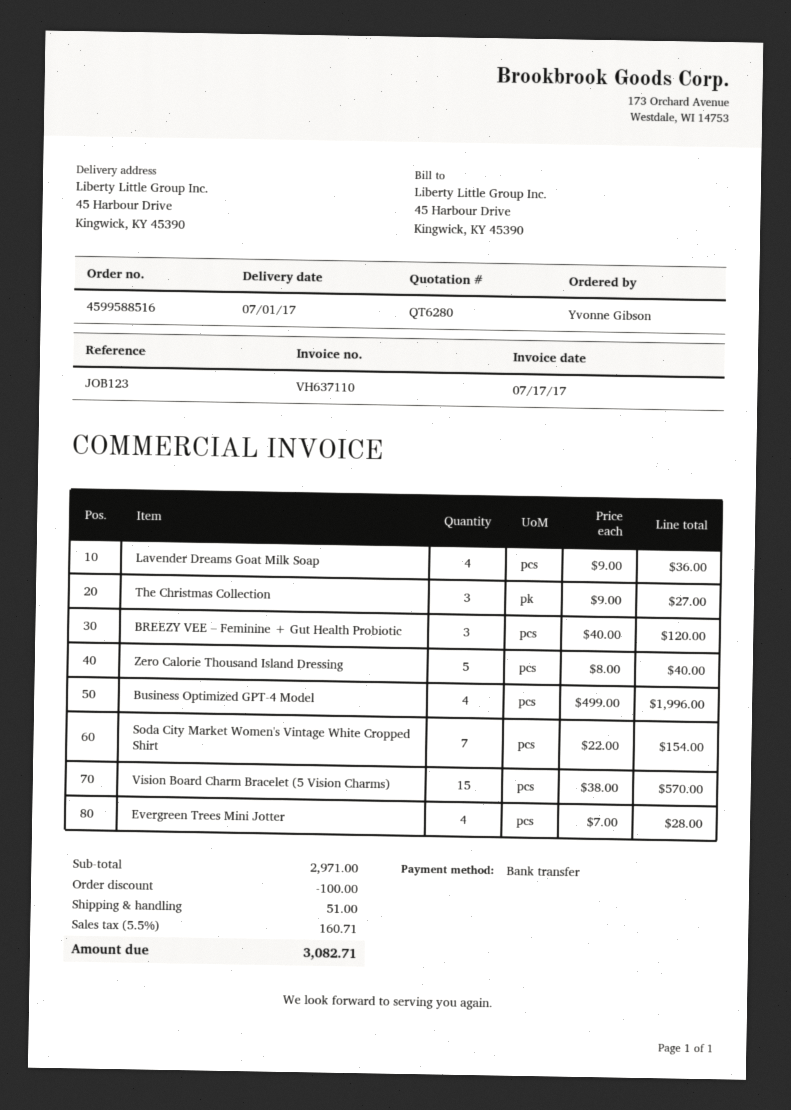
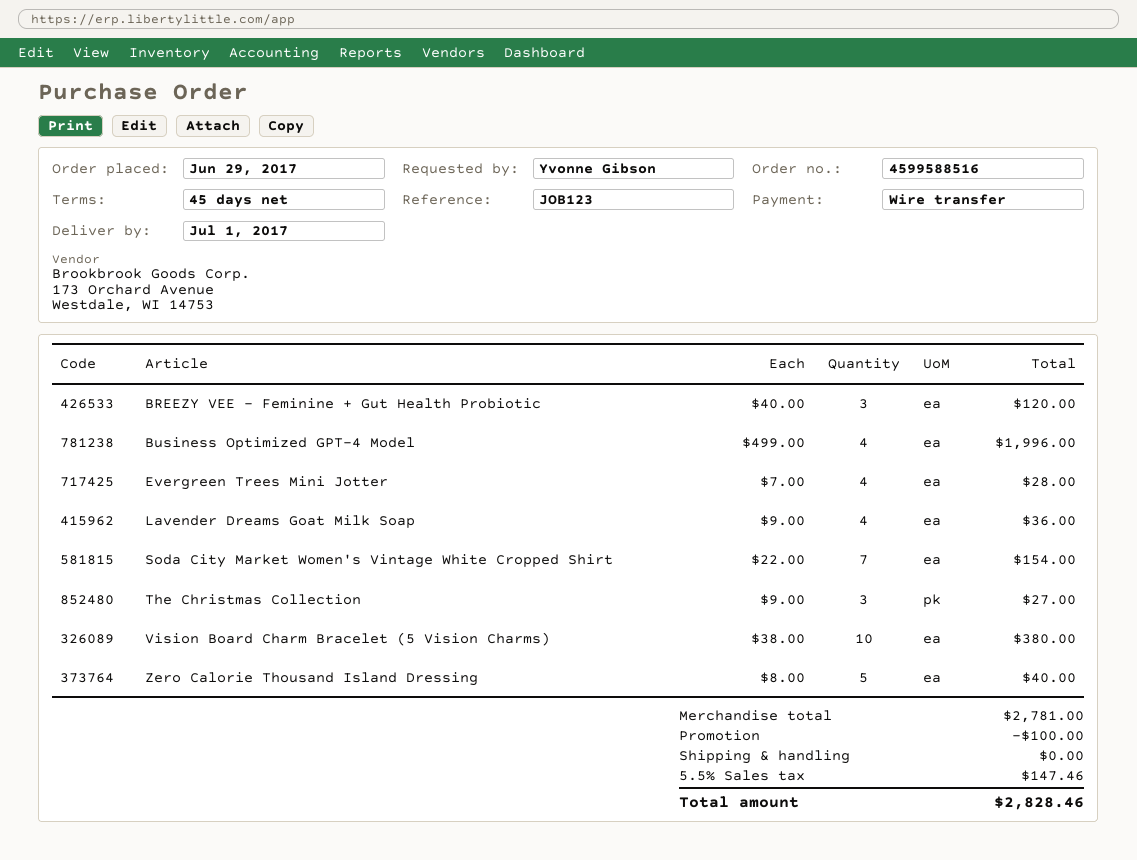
Vision Board Charm Bracelet (5 Vision Charms): 15 x 38.00 = 570.00 -> 10 x 38.00 = 380.00
subtotal: 2971.00 -> 2781.00
shipping: 51.00 -> 0.00
tax: 5.5% = 160.71 -> 5.5% = 147.46
total: 3082.71 -> 2828.46

